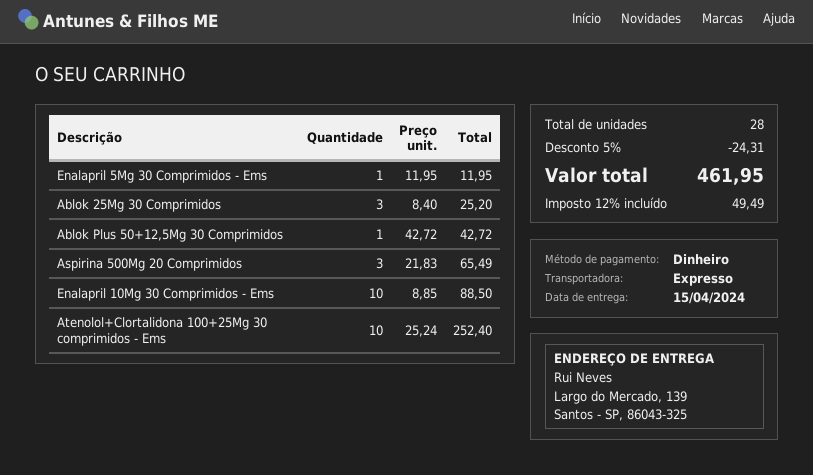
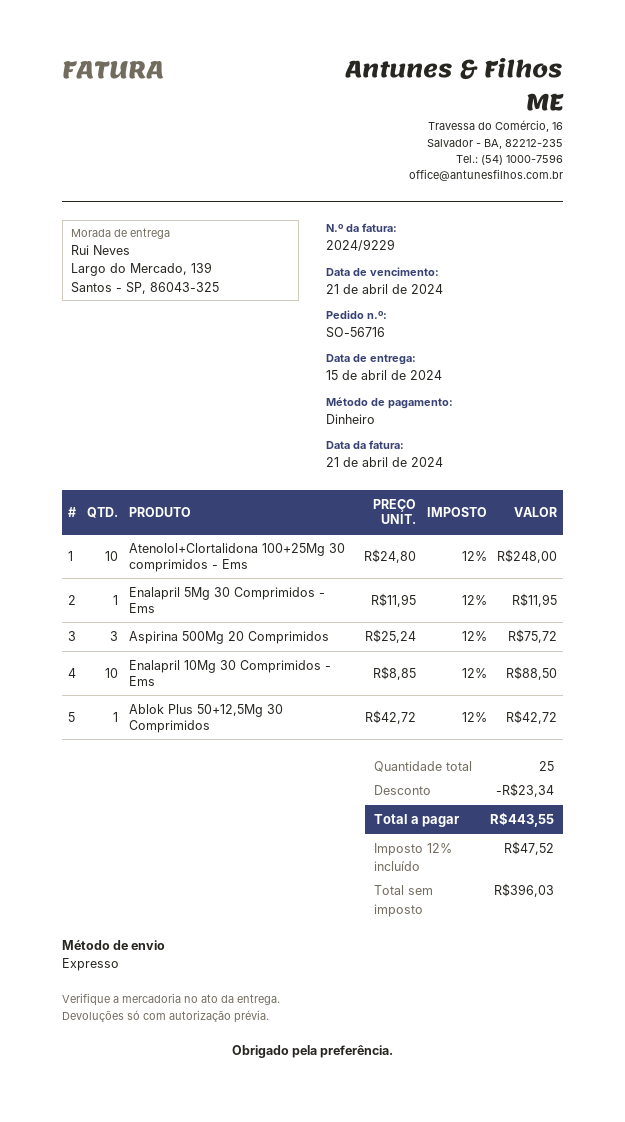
Ablok 25Mg 30 Comprimidos: 3 x 8.40 = 25.20 -> none
Aspirina 500Mg 20 Comprimidos: 3 x 21.83 = 65.49 -> 3 x 25.24 = 75.72
Atenolol+Clortalidona 100+25Mg 30 comprimidos - Ems: 10 x 25.24 = 252.40 -> 10 x 24.80 = 248.00
total quantity: 28 -> 25
discount: 24.31 -> 23.34
tax: 12% = 49.49 -> 12% = 47.52
total: 461.95 -> 443.55

